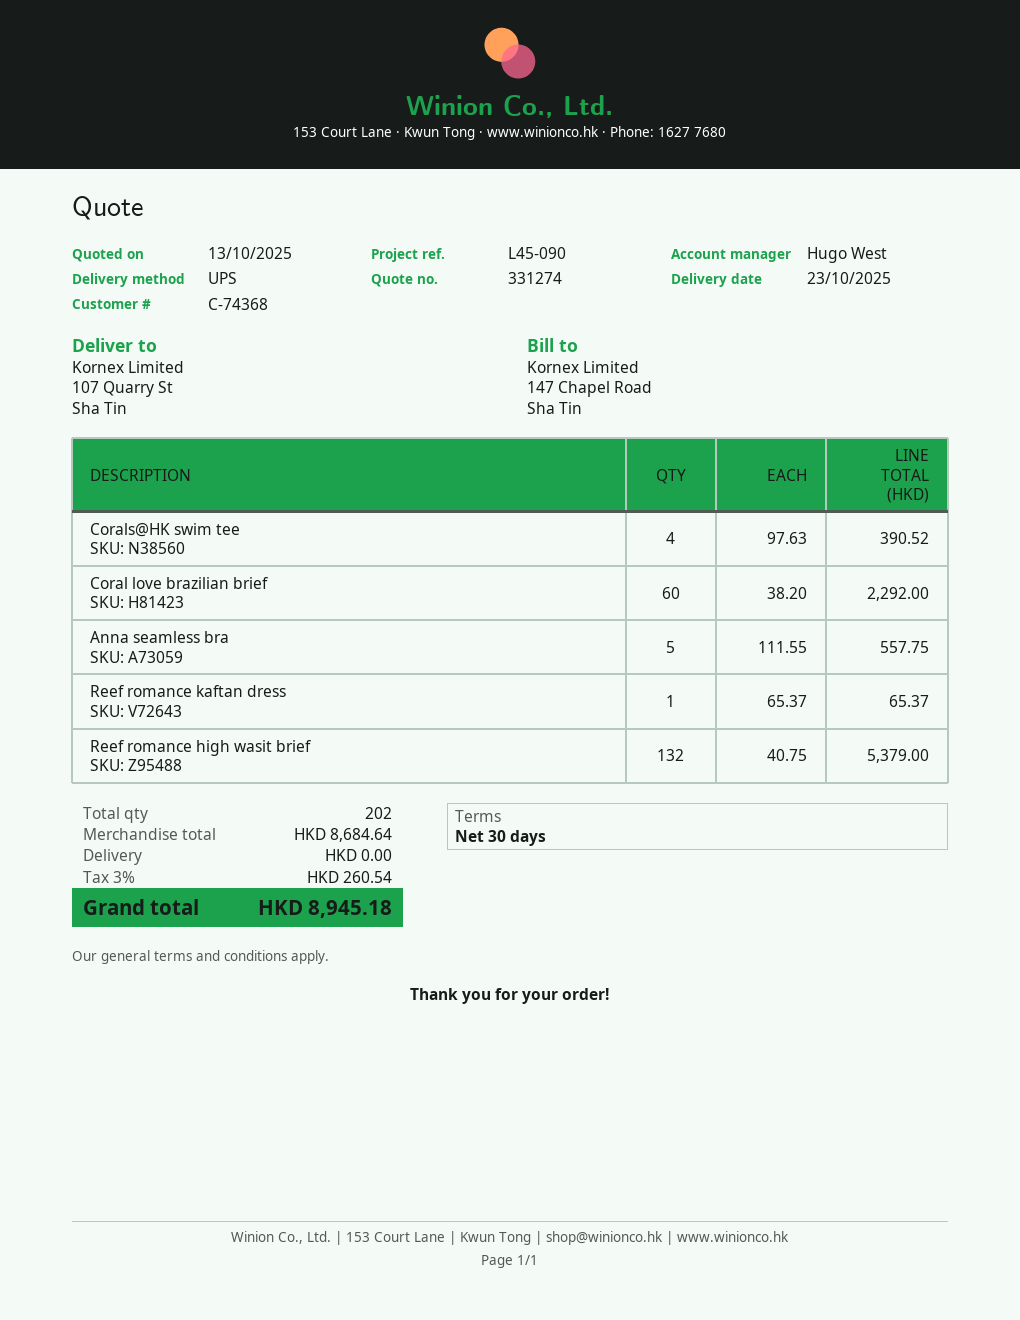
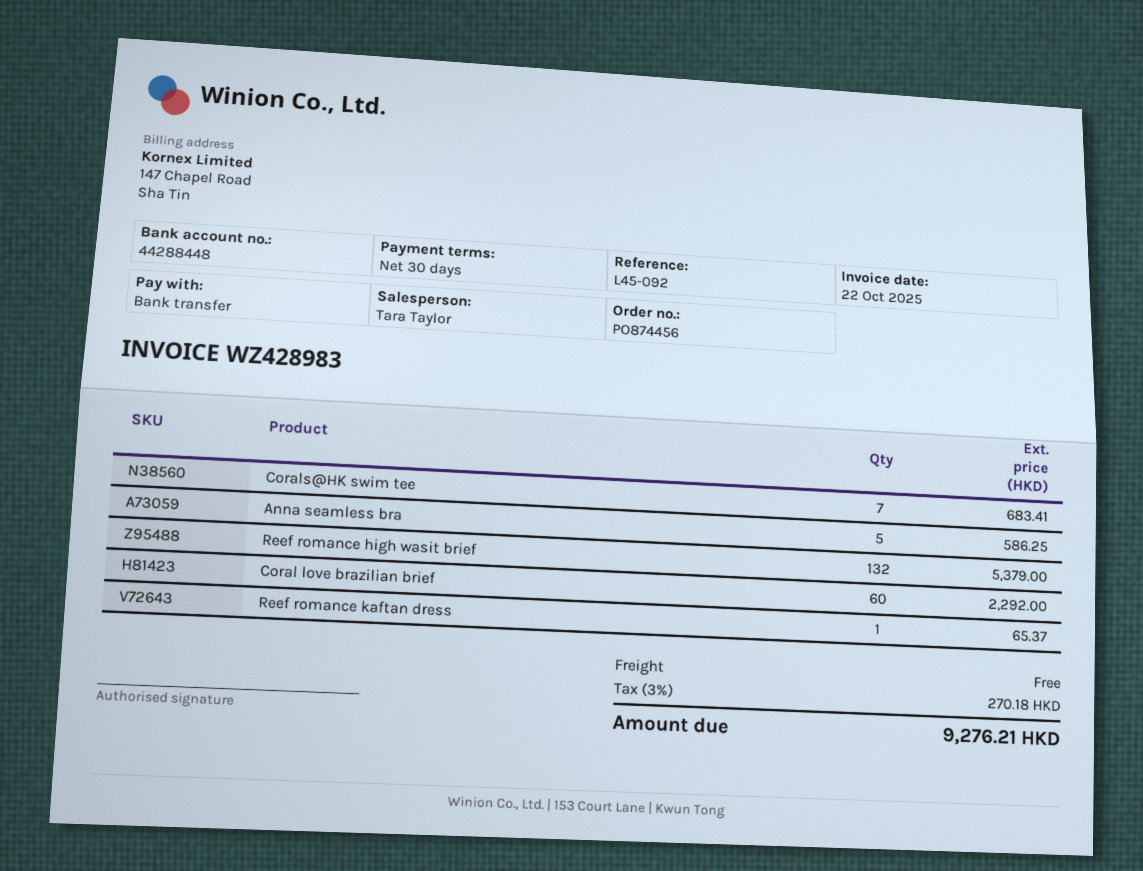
reference: L45-090 -> L45-092
sales rep: Hugo West -> Tara Taylor
Corals@HK swim tee: 4 for 390.52 -> 7 for 683.41
Anna seamless bra: 5 for 557.75 -> 5 for 586.25
tax: 3% = 260.54 -> 3% = 270.18
total: 8945.18 -> 9276.21

